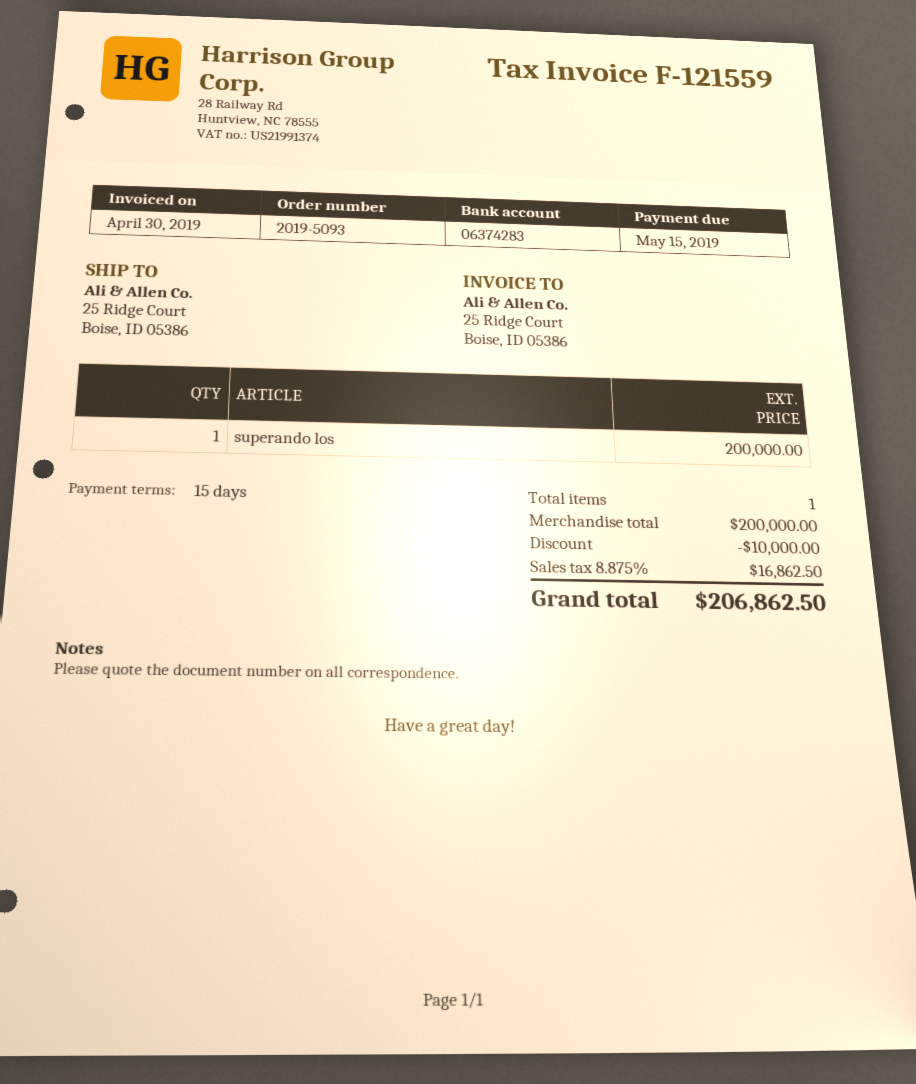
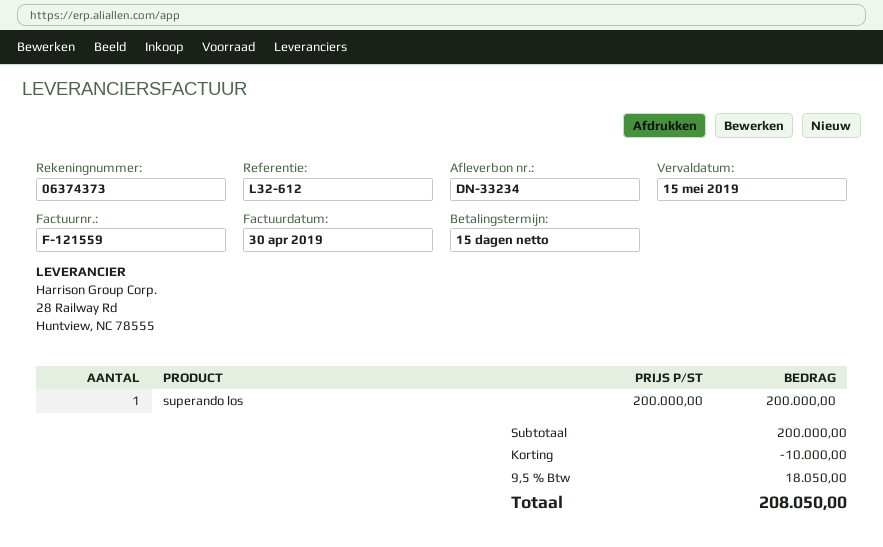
bank account: 06374283 -> 06374373
tax: 8.875% = 16862.50 -> 9.5% = 18050.00
total: 206862.50 -> 208050.00

